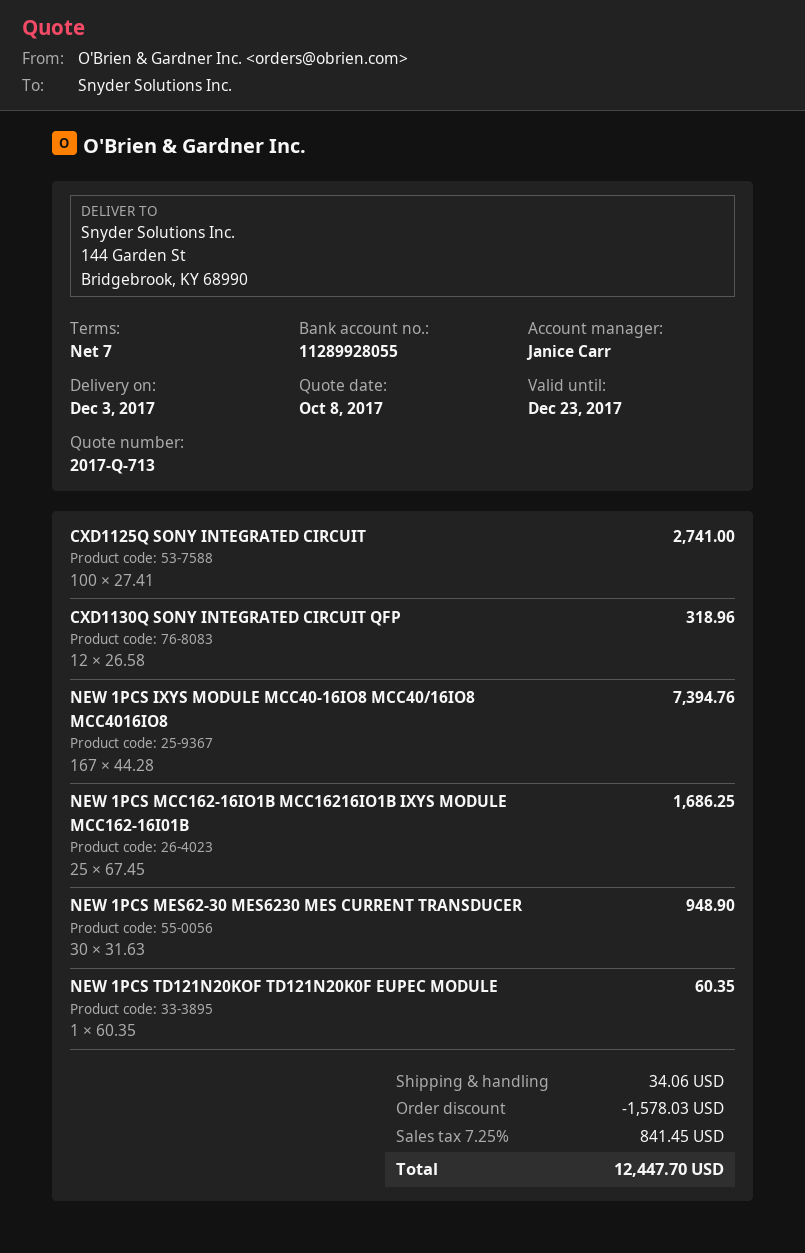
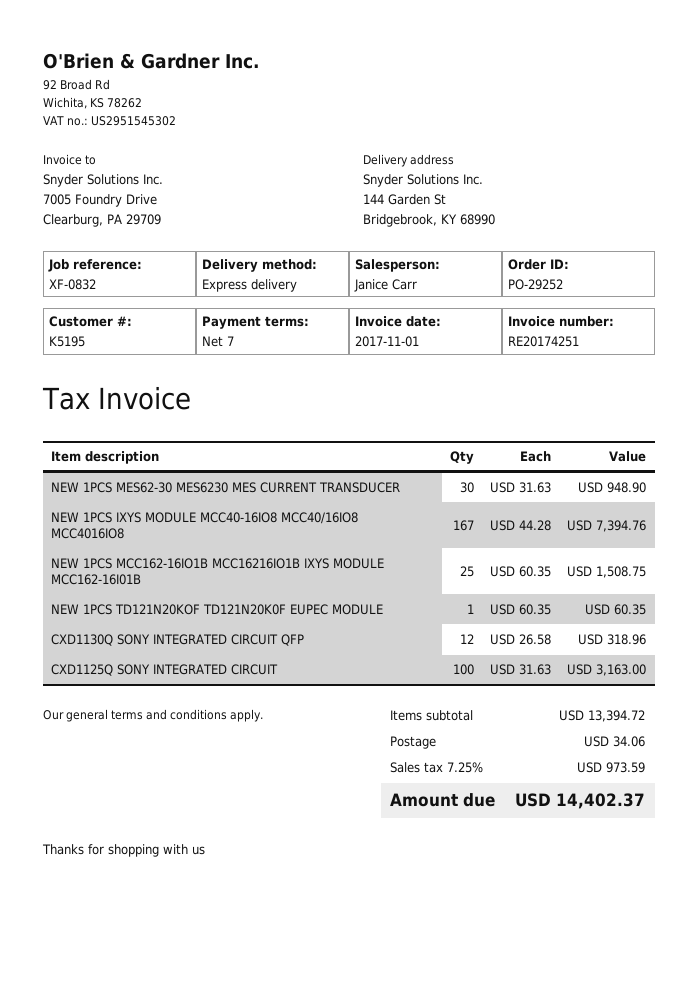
CXD1125Q SONY INTEGRATED CIRCUIT: 100 x 27.41 = 2741.00 -> 100 x 31.63 = 3163.00
NEW 1PCS MCC162-16IO1B MCC16216IO1B IXYS MODULE MCC162-16I01B: 25 x 67.45 = 1686.25 -> 25 x 60.35 = 1508.75
discount: 1578.03 -> none
tax: 7.25% = 841.45 -> 7.25% = 973.59
total: 12447.70 -> 14402.37

